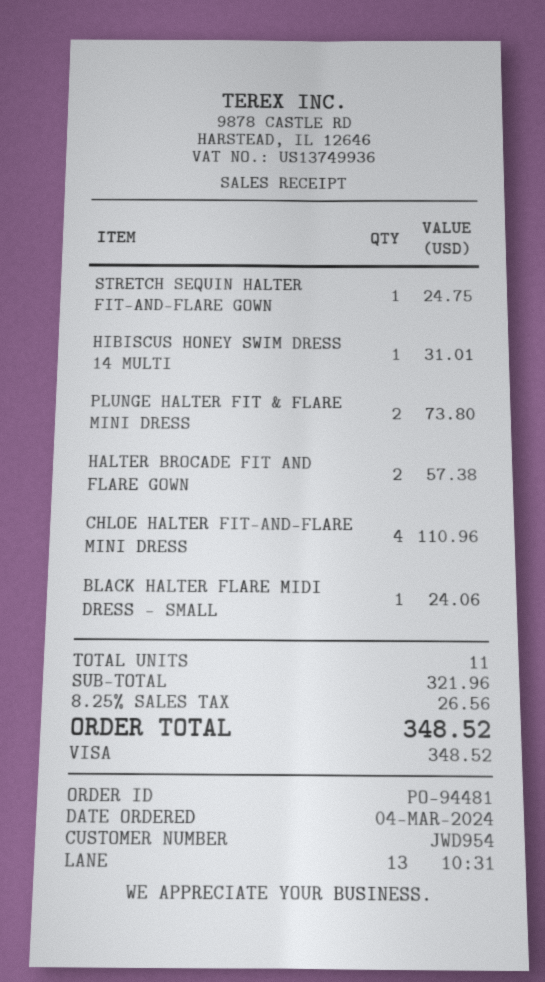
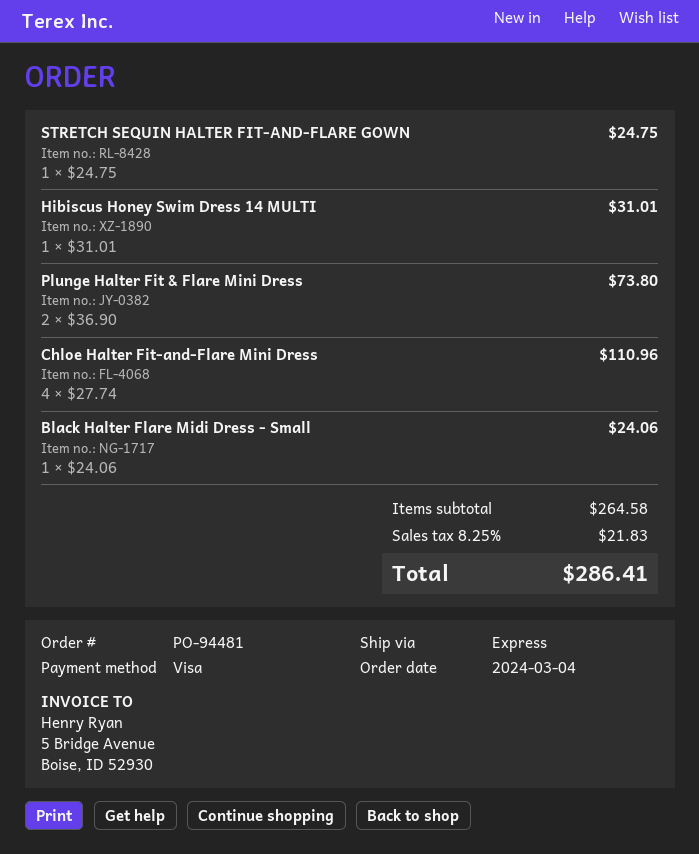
HALTER BROCADE FIT AND FLARE GOWN: 2 for 57.38 -> none
subtotal: 321.96 -> 264.58
tax: 8.25% = 26.56 -> 8.25% = 21.83
total: 348.52 -> 286.41

